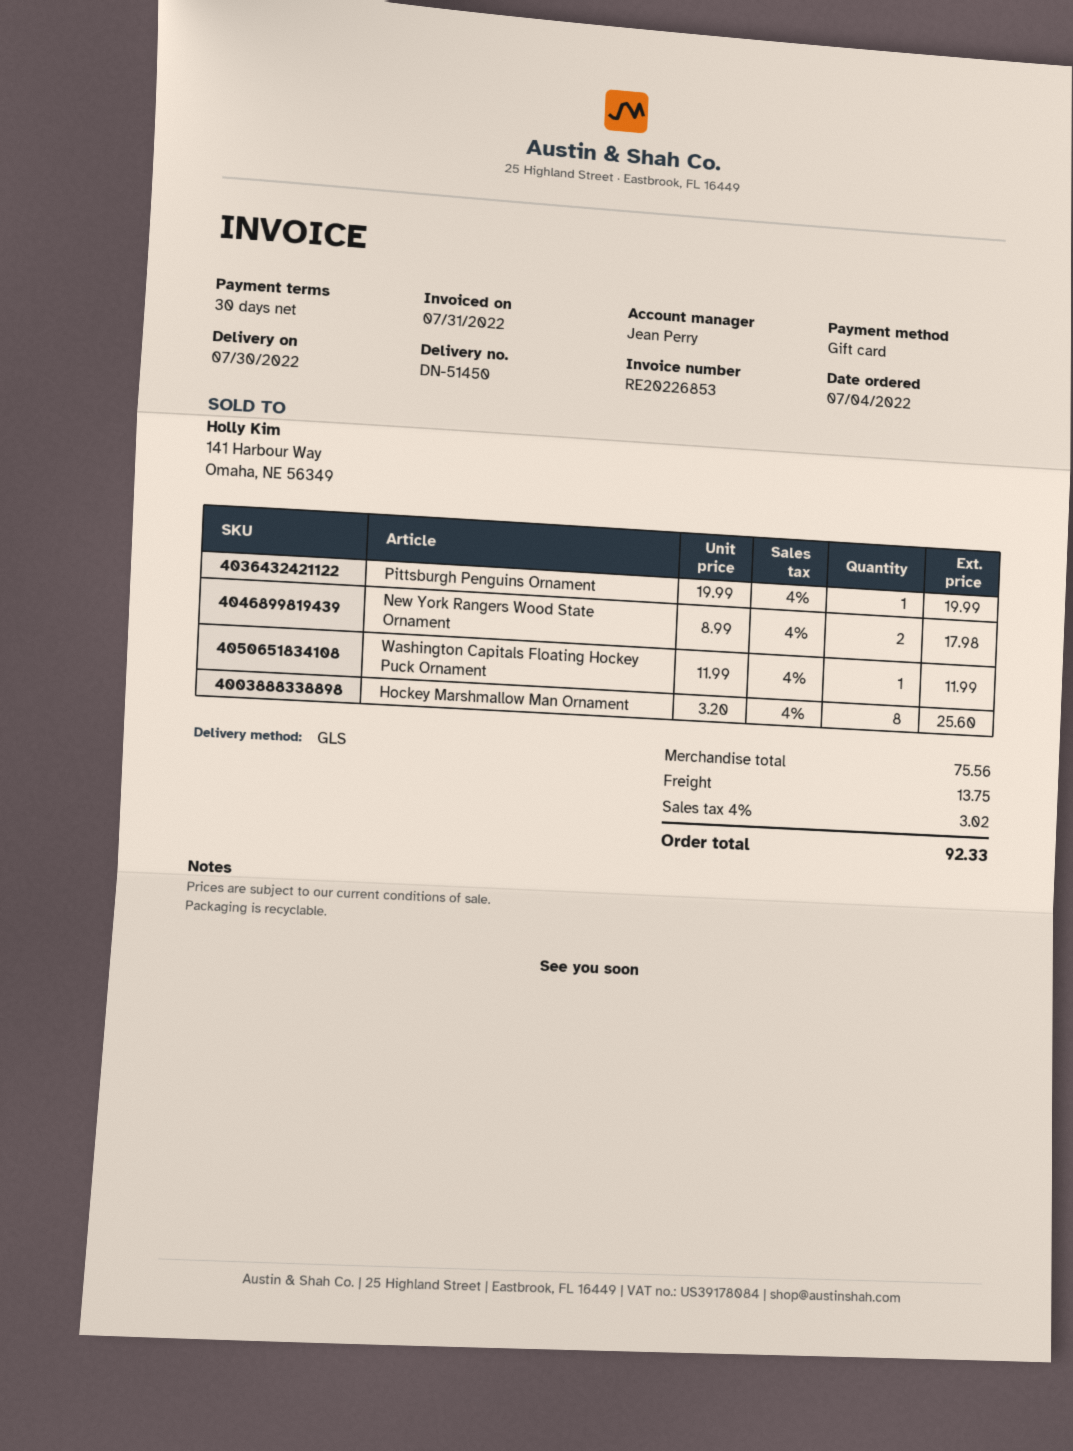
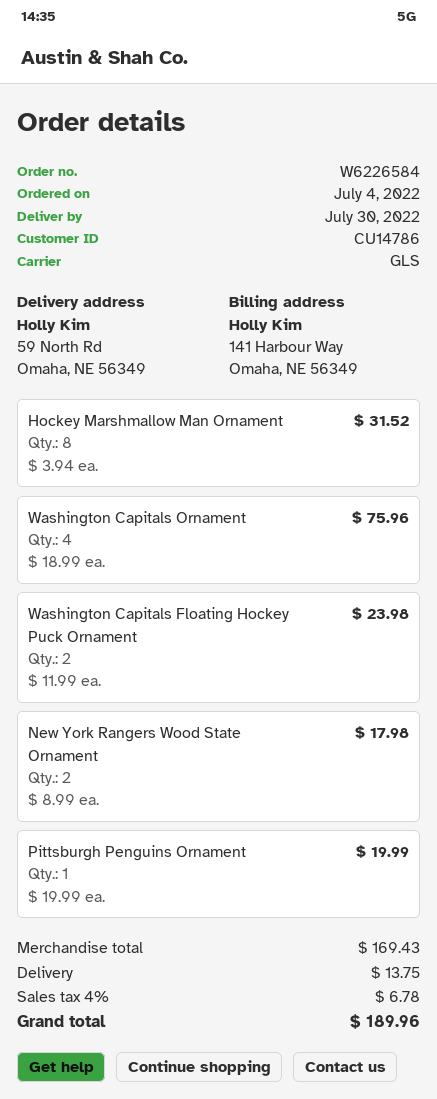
Washington Capitals Floating Hockey Puck Ornament: 1 x 11.99 = 11.99 -> 2 x 11.99 = 23.98
Hockey Marshmallow Man Ornament: 8 x 3.20 = 25.60 -> 8 x 3.94 = 31.52
Washington Capitals Ornament: none -> 4 x 18.99 = 75.96
subtotal: 75.56 -> 169.43
tax: 4% = 3.02 -> 4% = 6.78
total: 92.33 -> 189.96

